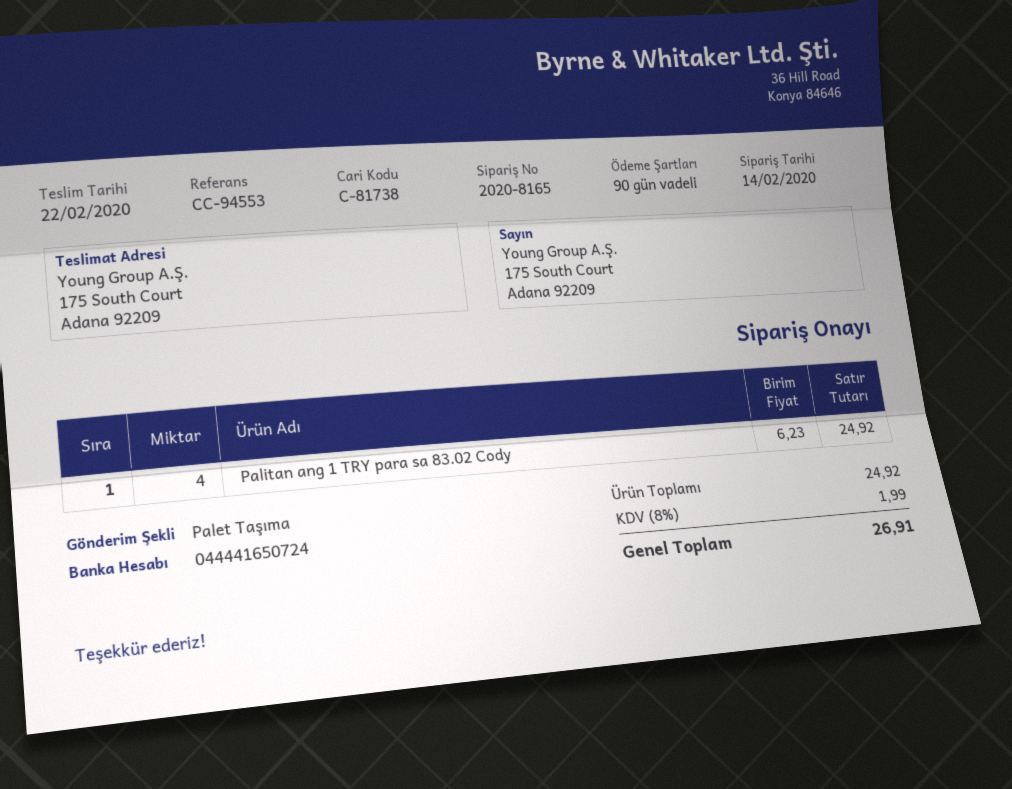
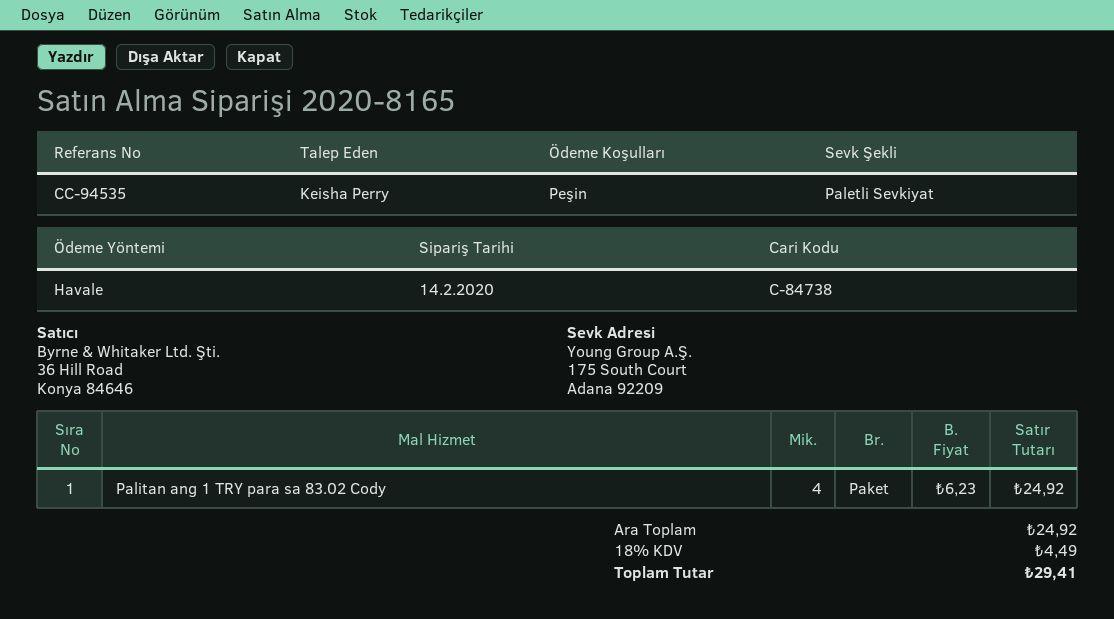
payment terms: 90 days -> on receipt
customer number: C-81738 -> C-84738
reference: CC-94553 -> CC-94535
tax: 8% = 1.99 -> 18% = 4.49
total: 26.91 -> 29.41

